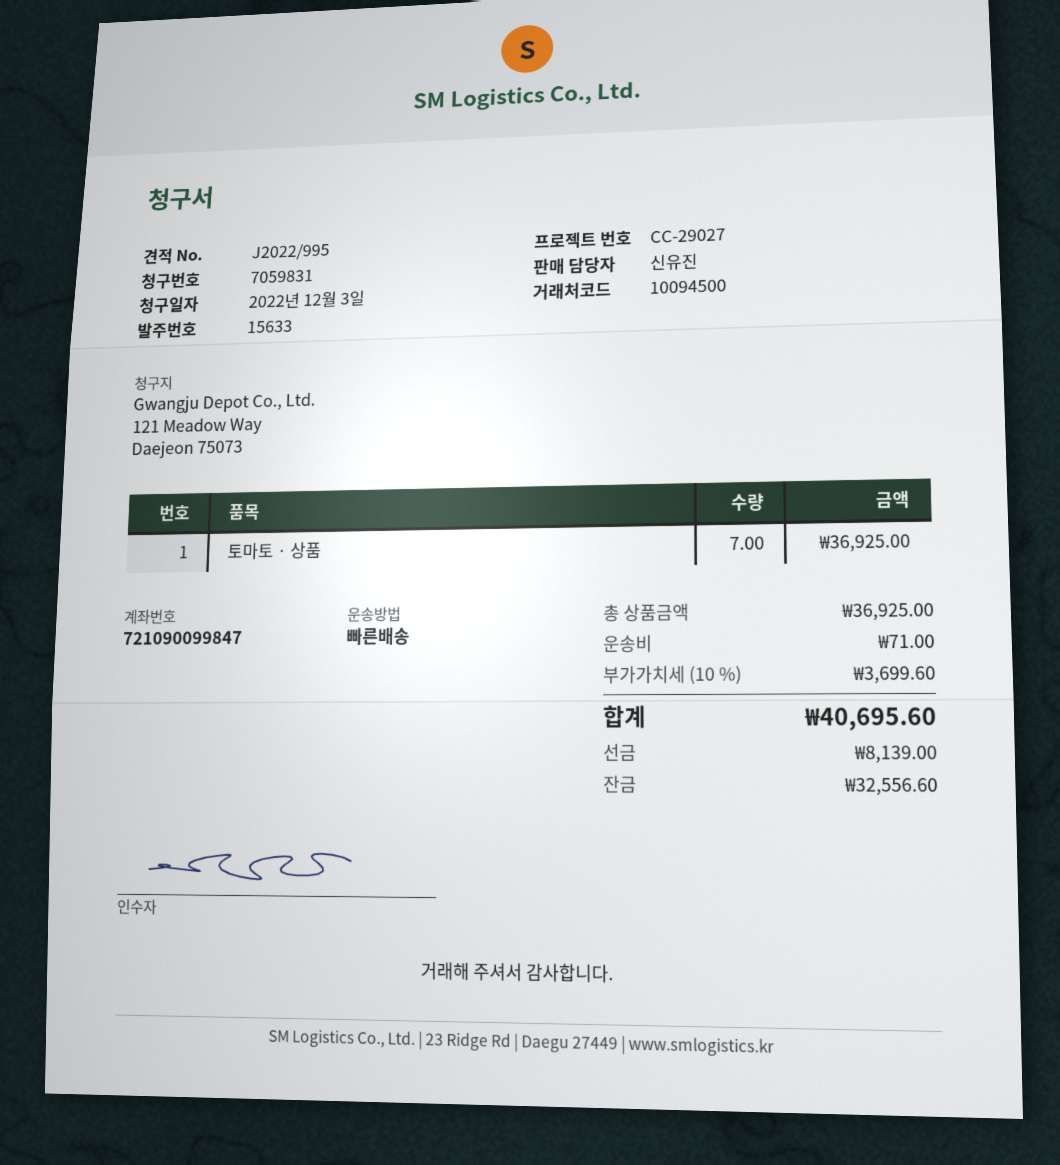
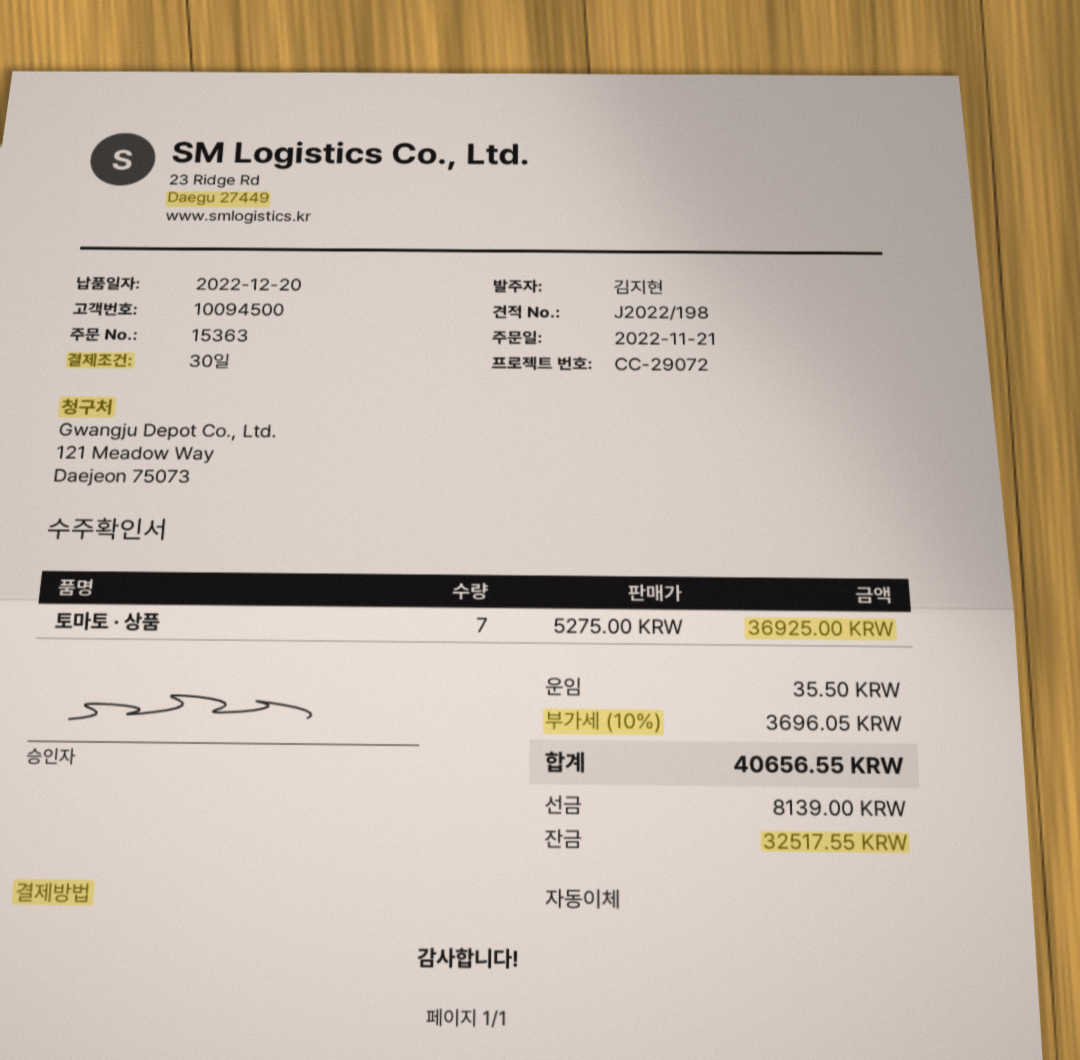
quote number: J2022/995 -> J2022/198
order number: 15633 -> 15363
reference: CC-29027 -> CC-29072
shipping: 71.00 -> 35.50
tax: 10% = 3699.60 -> 10% = 3696.05
total: 40695.60 -> 40656.55
balance: 32556.60 -> 32517.55

